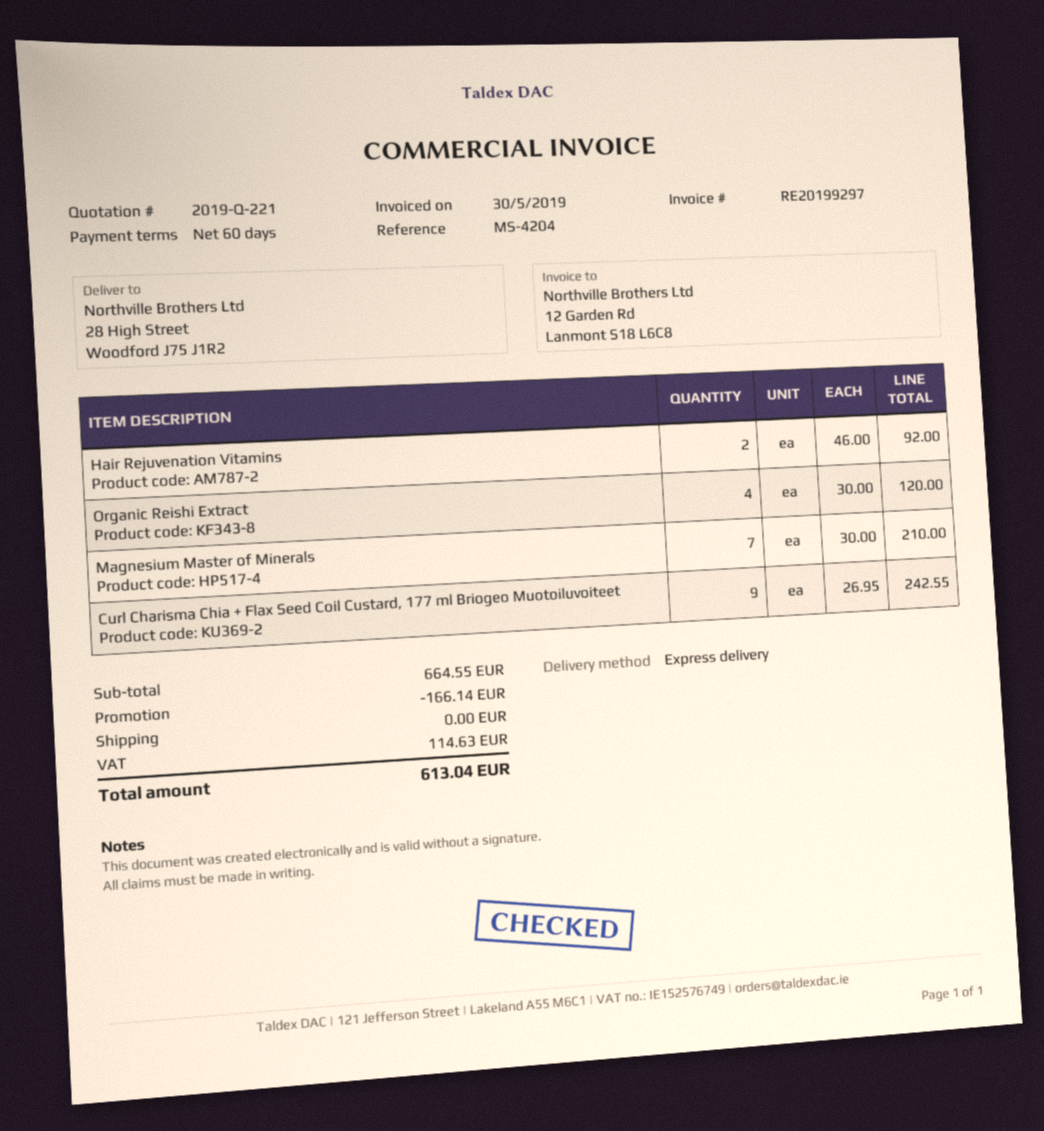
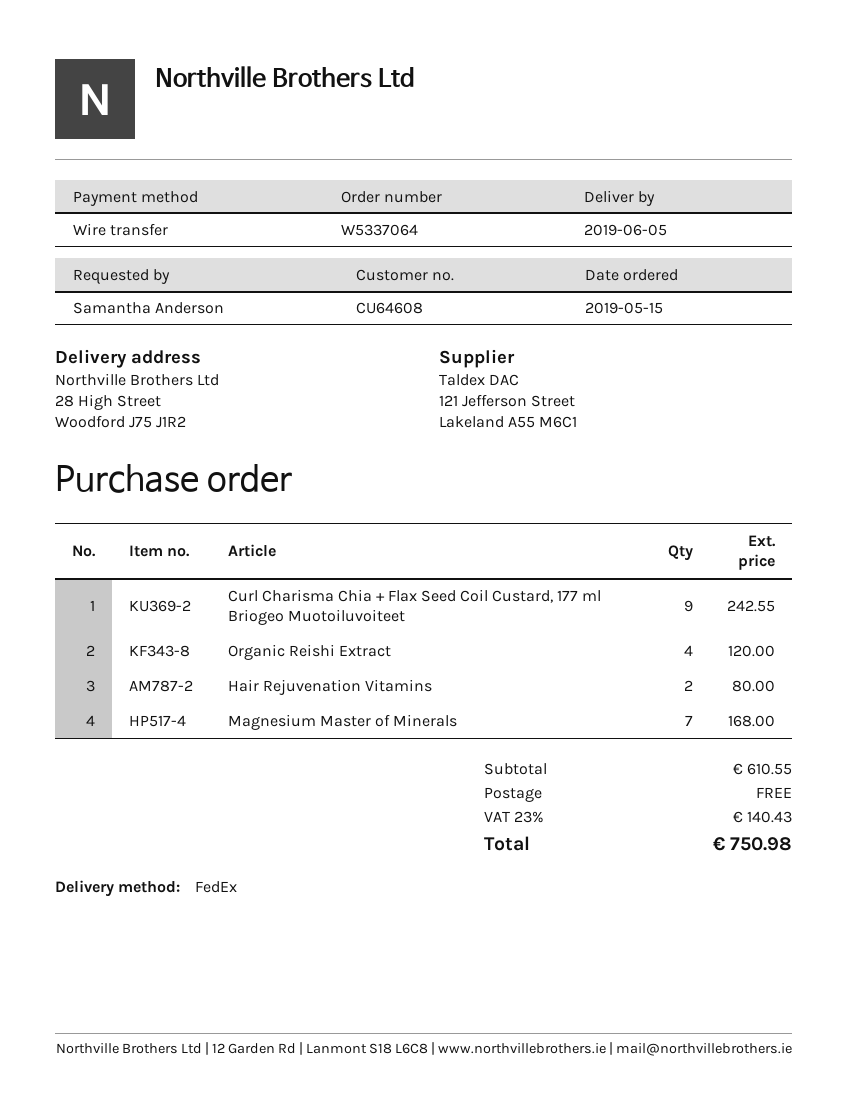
shipping method: express -> FedEx
Hair Rejuvenation Vitamins: 2 for 92.00 -> 2 for 80.00
Magnesium Master of Minerals: 7 for 210.00 -> 7 for 168.00
subtotal: 664.55 -> 610.55
discount: 166.14 -> none
tax: 114.63 -> 140.43
total: 613.04 -> 750.98

